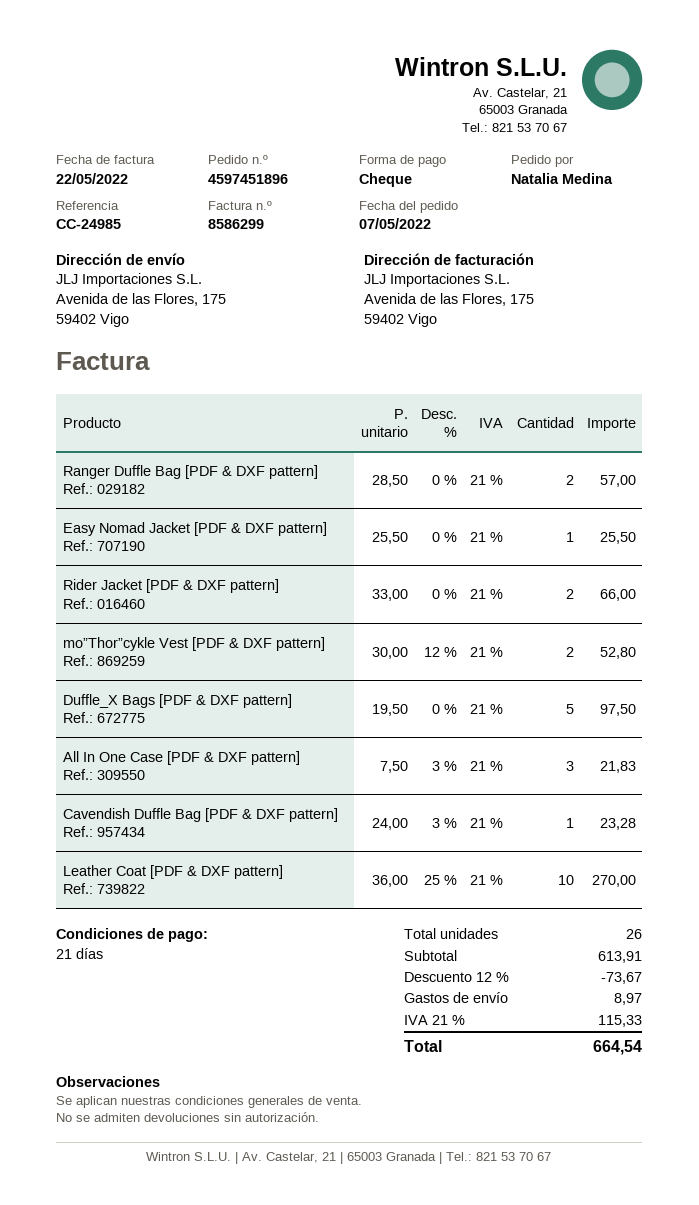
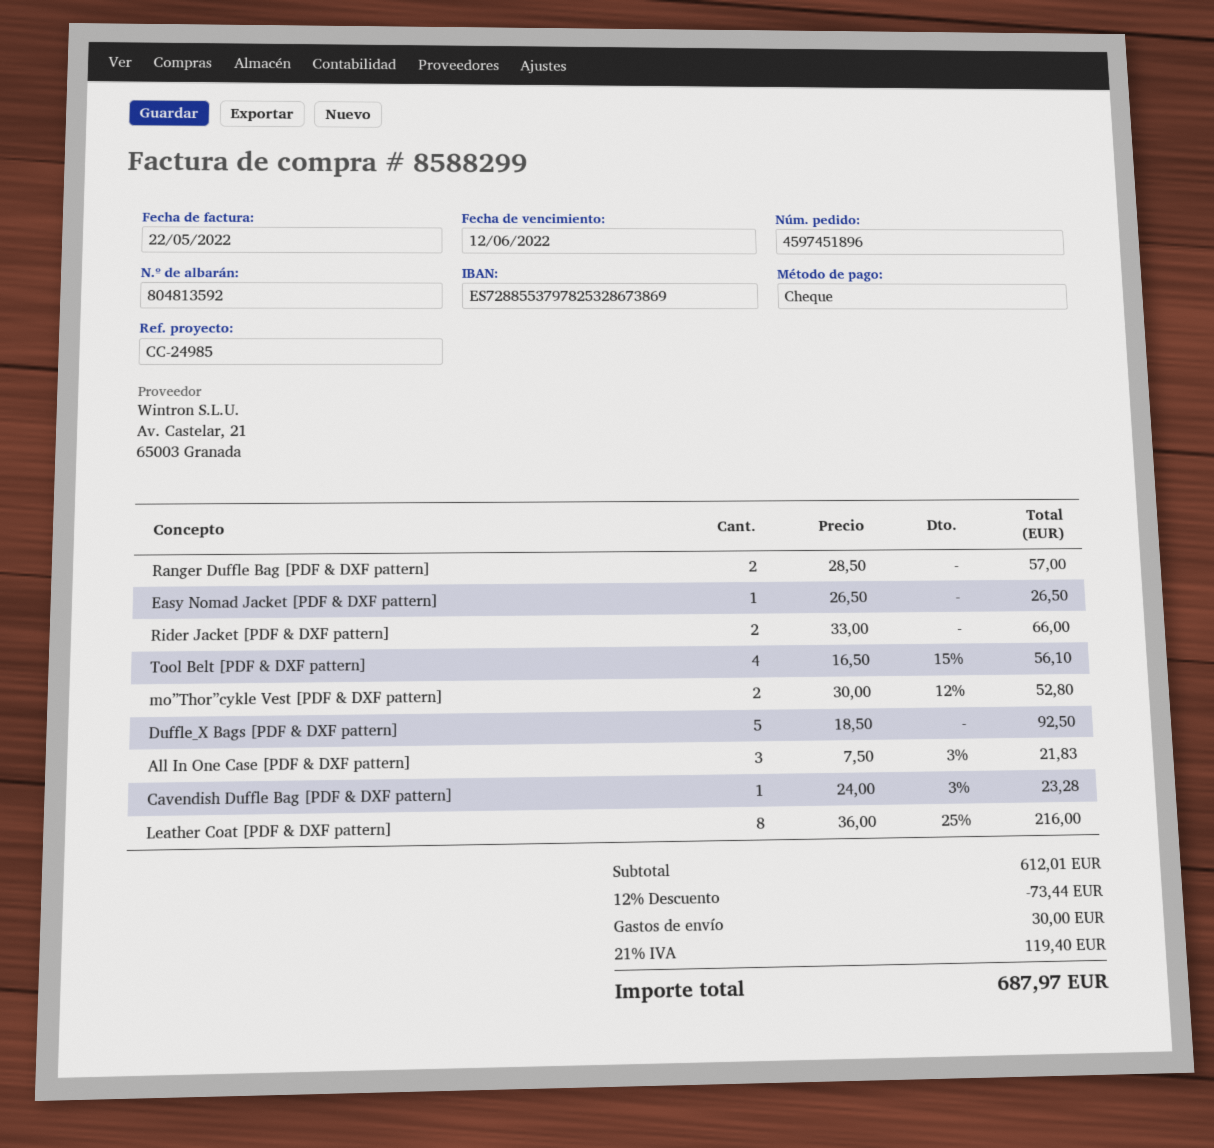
invoice number: 8586299 -> 8588299
Easy Nomad Jacket [PDF & DXF pattern]: 1 x 25.50 = 25.50 -> 1 x 26.50 = 26.50
Duffle_X Bags [PDF & DXF pattern]: 5 x 19.50 = 97.50 -> 5 x 18.50 = 92.50
Leather Coat [PDF & DXF pattern]: 10 x 36.00 - 25% = 270.00 -> 8 x 36.00 - 25% = 216.00
Tool Belt [PDF & DXF pattern]: none -> 4 x 16.50 - 15% = 56.10
subtotal: 613.91 -> 612.01
discount: 12% = 73.67 -> 12% = 73.44
shipping: 8.97 -> 30.00
tax: 21% = 115.33 -> 21% = 119.40
total: 664.54 -> 687.97

